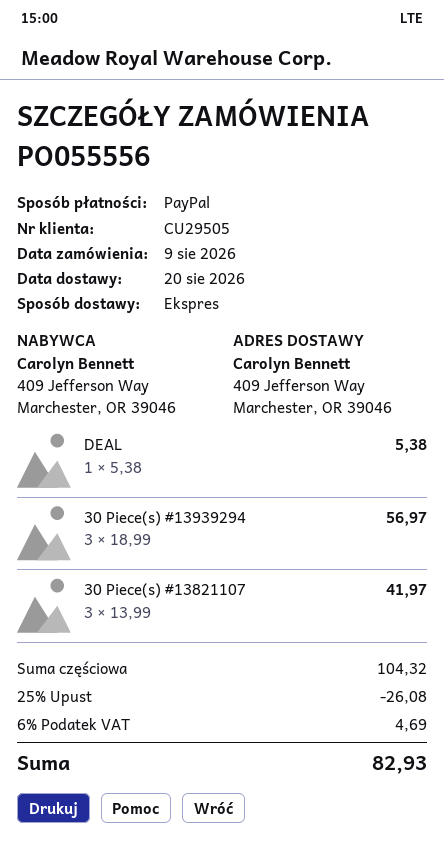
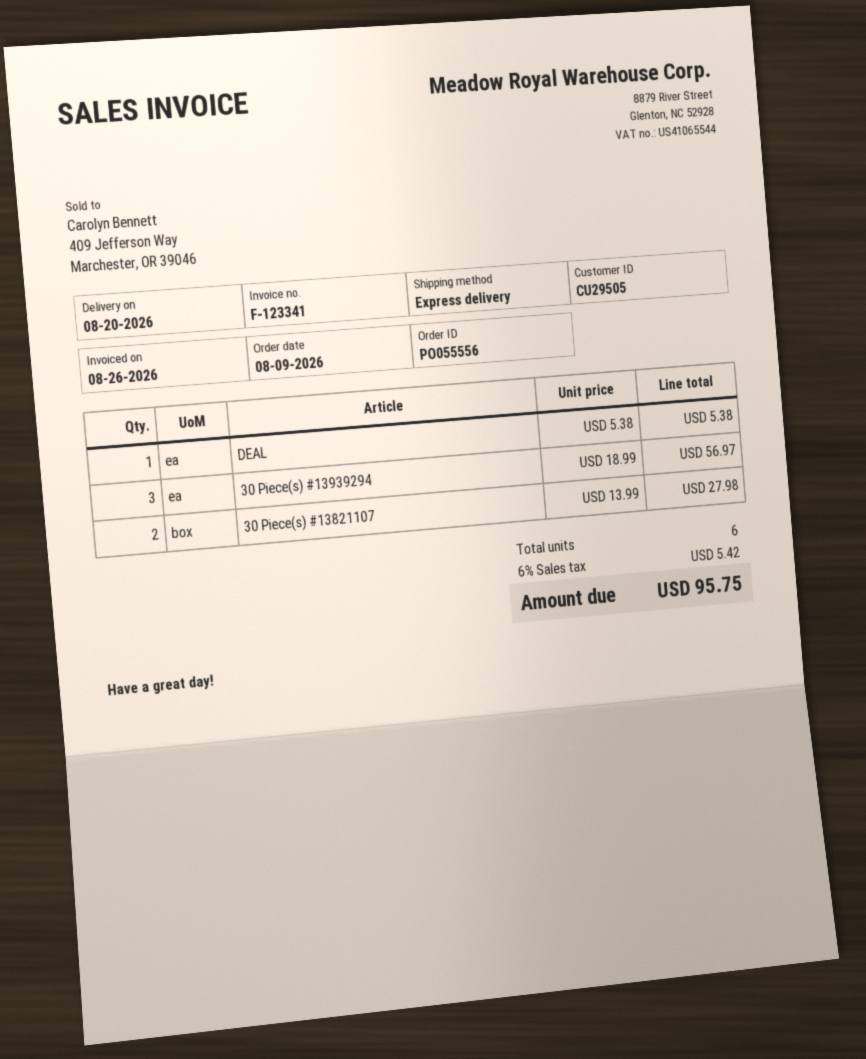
30 Piece(s) #13821107: 3 x 13.99 = 41.97 -> 2 x 13.99 = 27.98
discount: 25% = 26.08 -> none
tax: 6% = 4.69 -> 6% = 5.42
total: 82.93 -> 95.75

